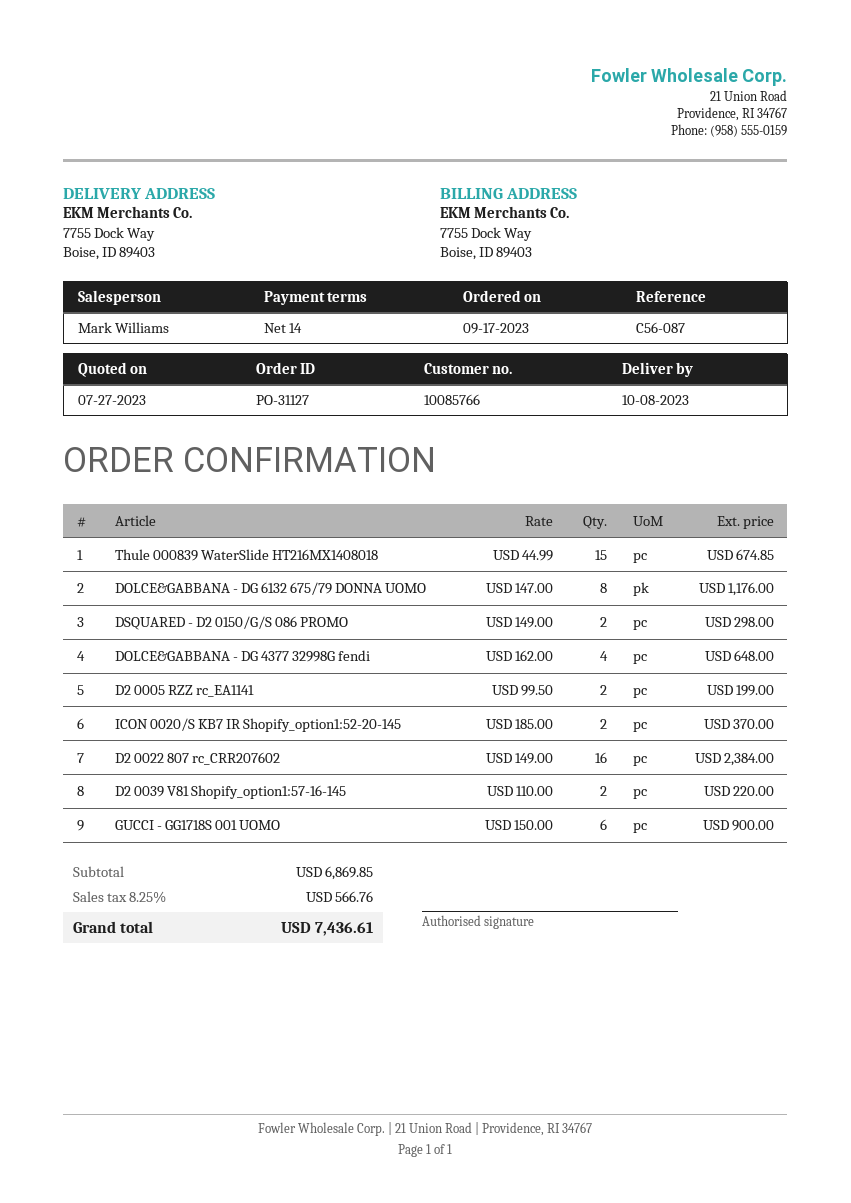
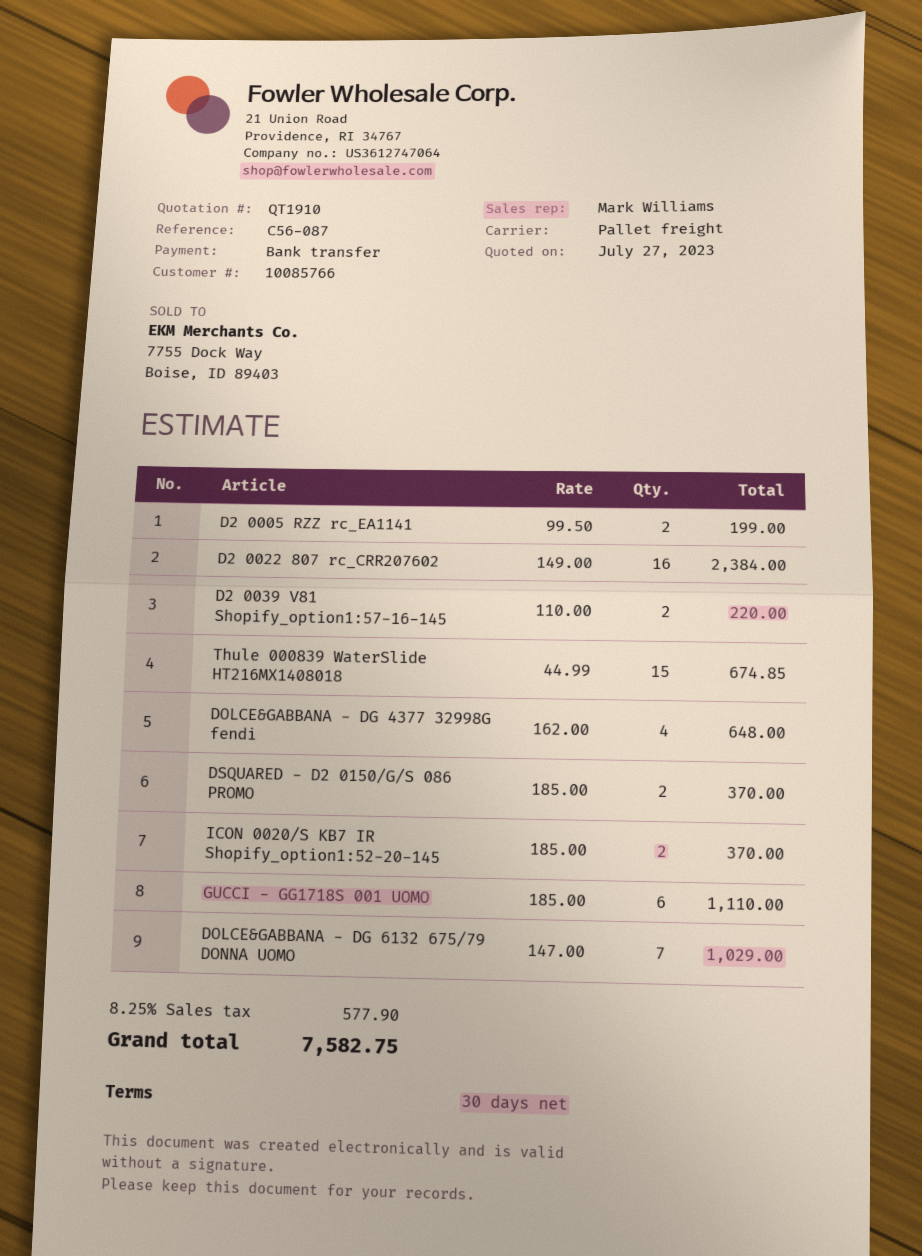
payment terms: 14 days -> 30 days
DOLCE&GABBANA - DG 6132 675/79 DONNA UOMO: 8 x 147.00 = 1176.00 -> 7 x 147.00 = 1029.00
DSQUARED - D2 0150/G/S 086 PROMO: 2 x 149.00 = 298.00 -> 2 x 185.00 = 370.00
GUCCI - GG1718S 001 UOMO: 6 x 150.00 = 900.00 -> 6 x 185.00 = 1110.00
tax: 8.25% = 566.76 -> 8.25% = 577.90
total: 7436.61 -> 7582.75

